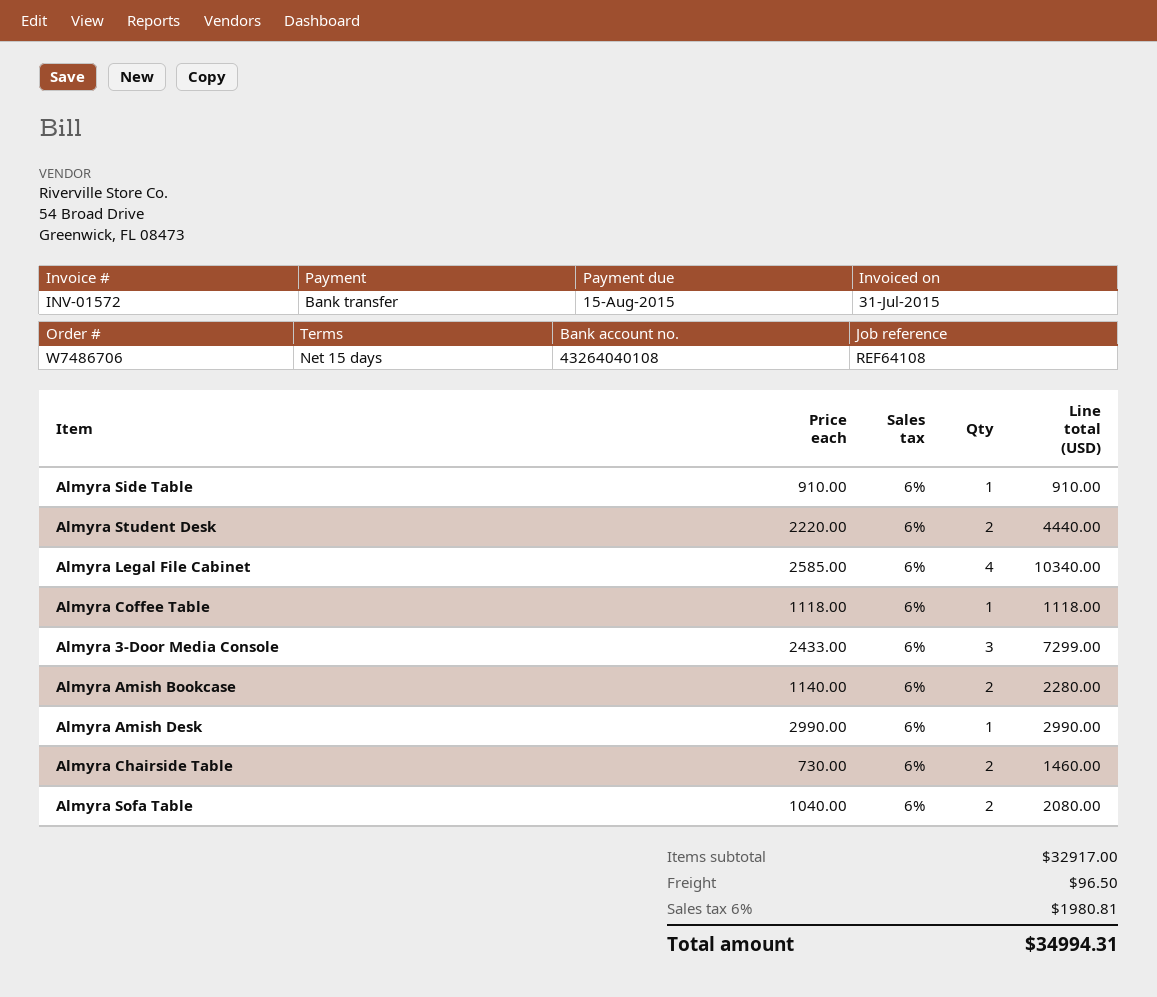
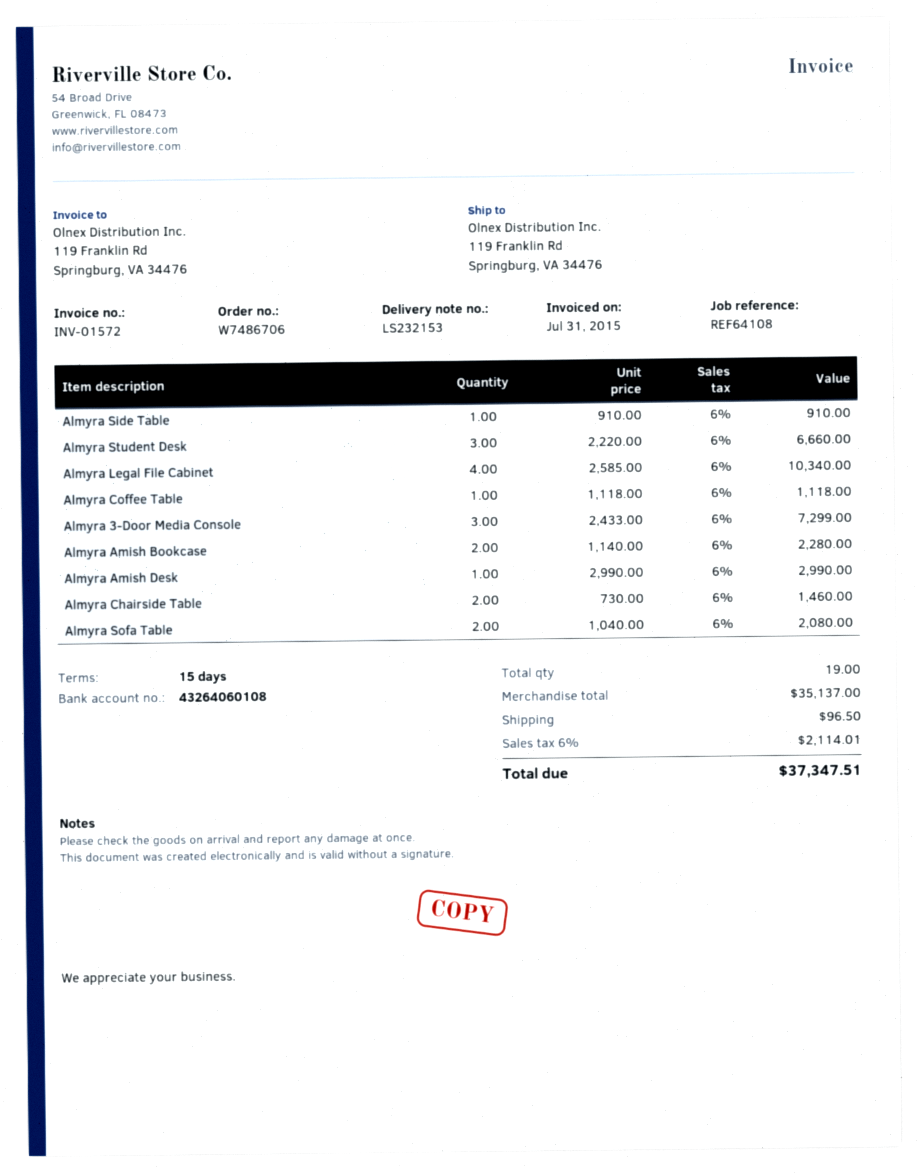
bank account: 43264040108 -> 43264060108
Almyra Student Desk: 2 x 2220.00 = 4440.00 -> 3 x 2220.00 = 6660.00
subtotal: 32917.00 -> 35137.00
tax: 6% = 1980.81 -> 6% = 2114.01
total: 34994.31 -> 37347.51

